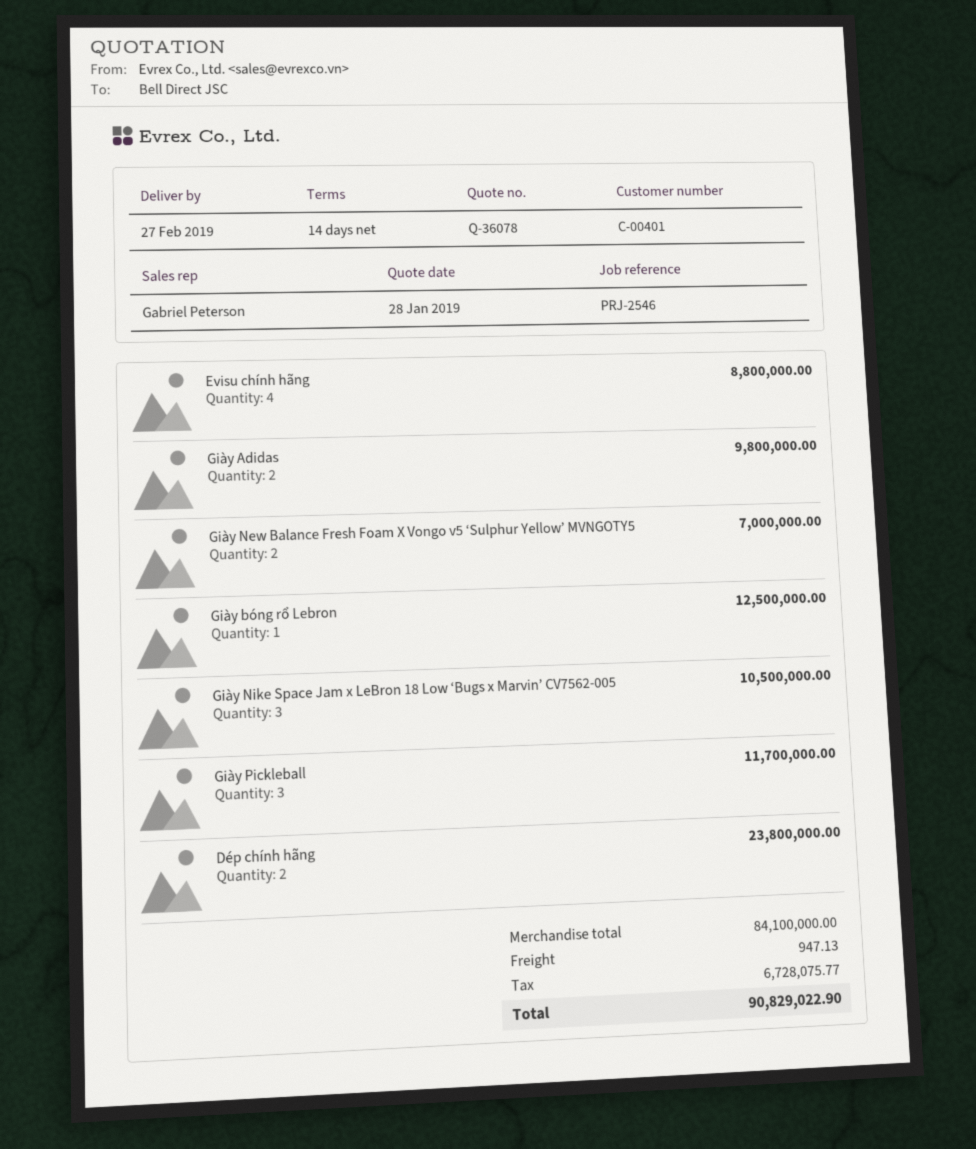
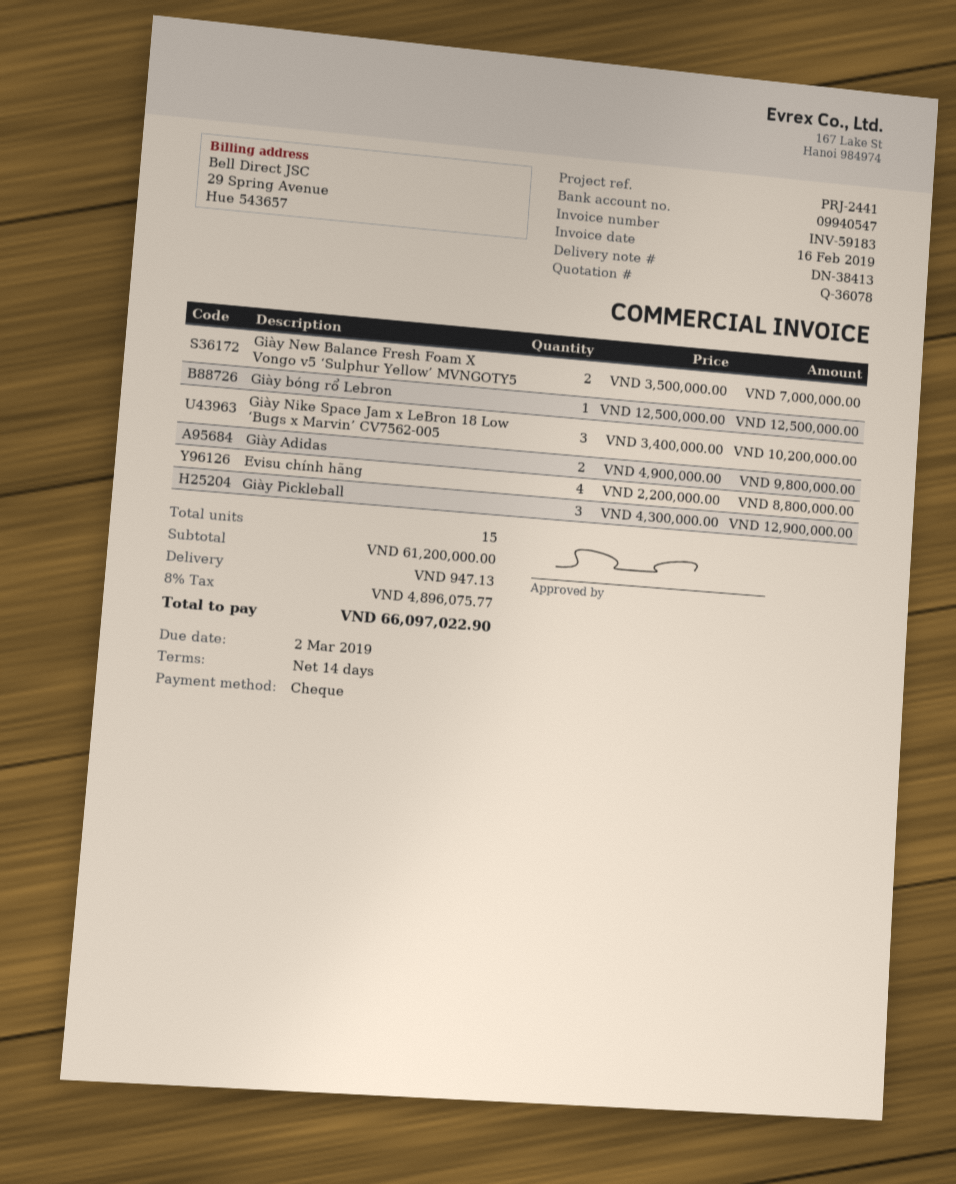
reference: PRJ-2546 -> PRJ-2441
Giày Nike Space Jam x LeBron 18 Low ‘Bugs x Marvin’ CV7562-005: 3 for 10500000.00 -> 3 for 10200000.00
Giày Pickleball: 3 for 11700000.00 -> 3 for 12900000.00
Dép chính hãng: 2 for 23800000.00 -> none
subtotal: 84100000.00 -> 61200000.00
tax: 6728075.77 -> 4896075.77
total: 90829022.90 -> 66097022.90

